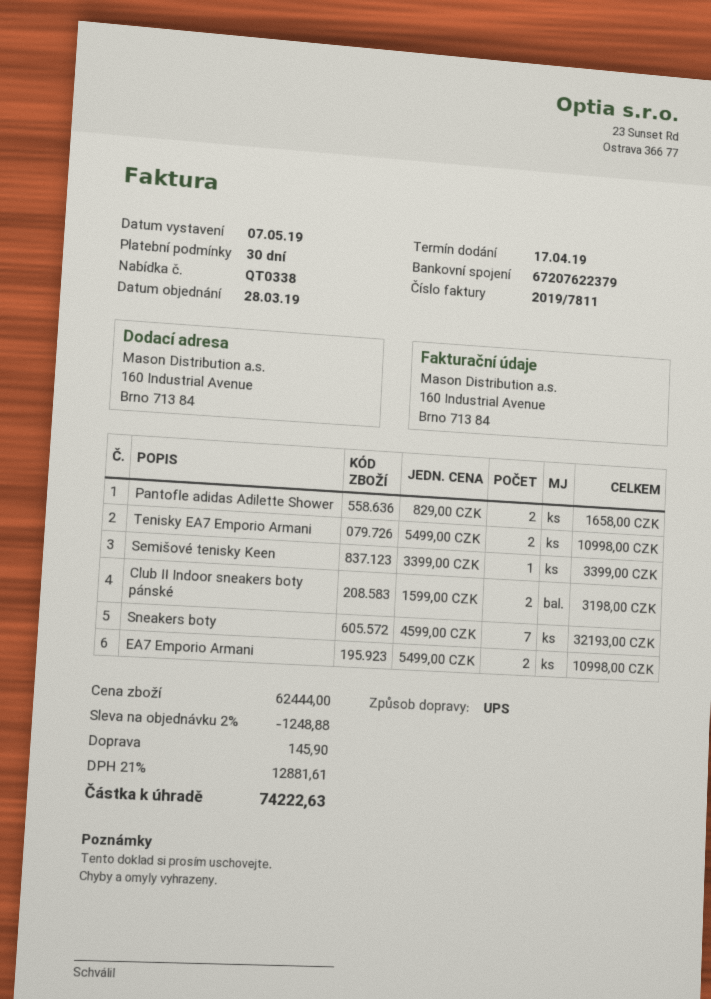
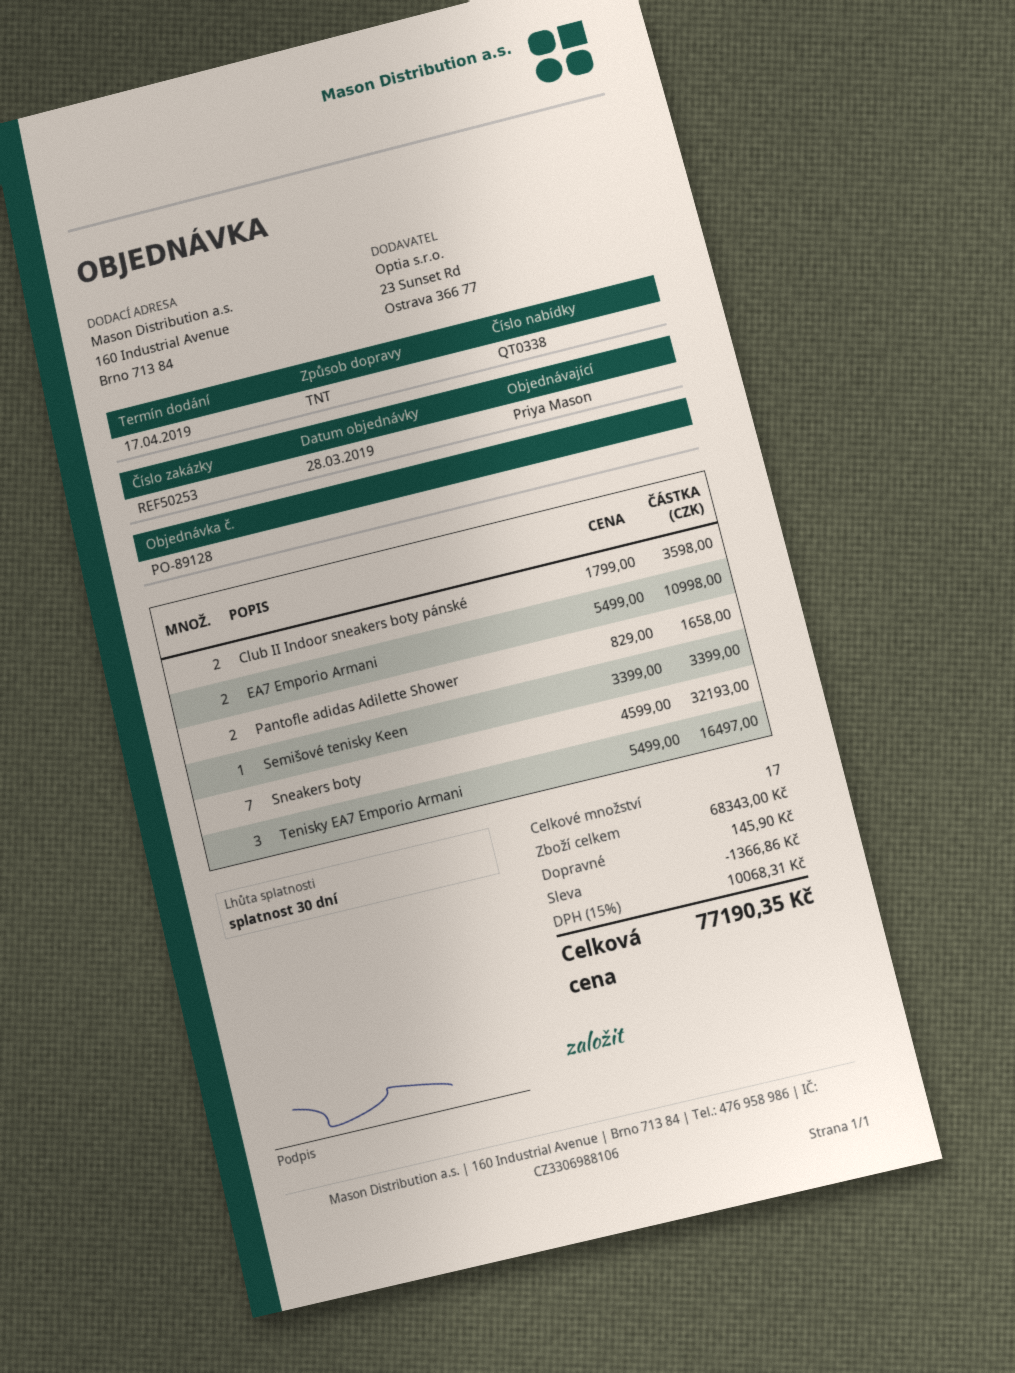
shipping method: UPS -> TNT
Tenisky EA7 Emporio Armani: 2 x 5499.00 = 10998.00 -> 3 x 5499.00 = 16497.00
Club II Indoor sneakers boty pánské: 2 x 1599.00 = 3198.00 -> 2 x 1799.00 = 3598.00
subtotal: 62444.00 -> 68343.00
discount: 1248.88 -> 1366.86
tax: 21% = 12881.61 -> 15% = 10068.31
total: 74222.63 -> 77190.35

